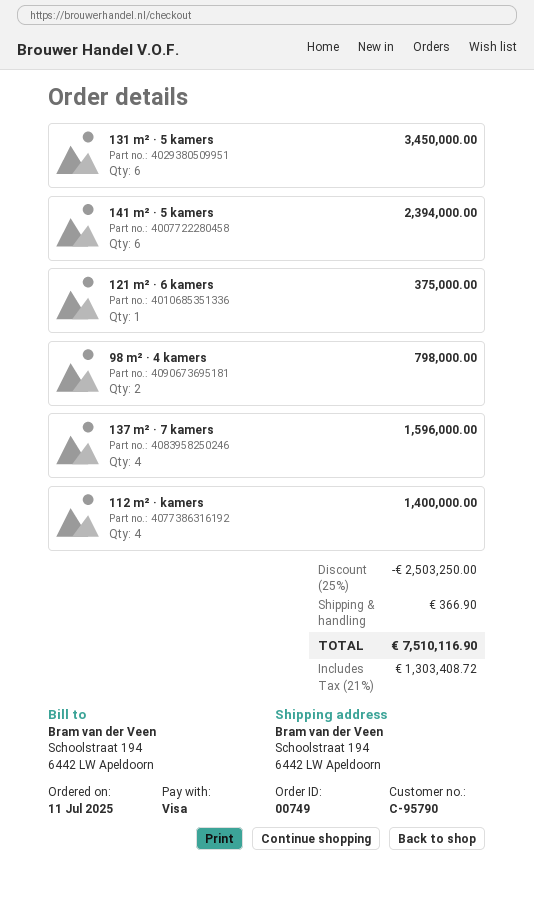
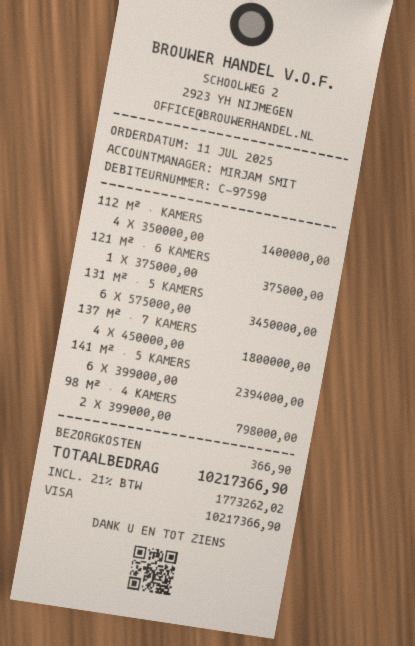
customer number: C-95790 -> C-97590
137 m² · 7 kamers: 4 for 1596000.00 -> 4 for 1800000.00
discount: 25% = 2503250.00 -> none
tax: 21% = 1303408.72 -> 21% = 1773262.02
total: 7510116.90 -> 10217366.90

